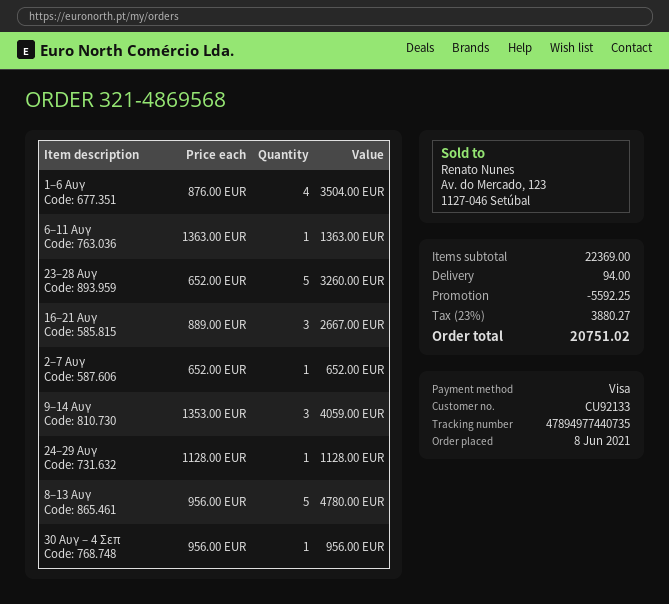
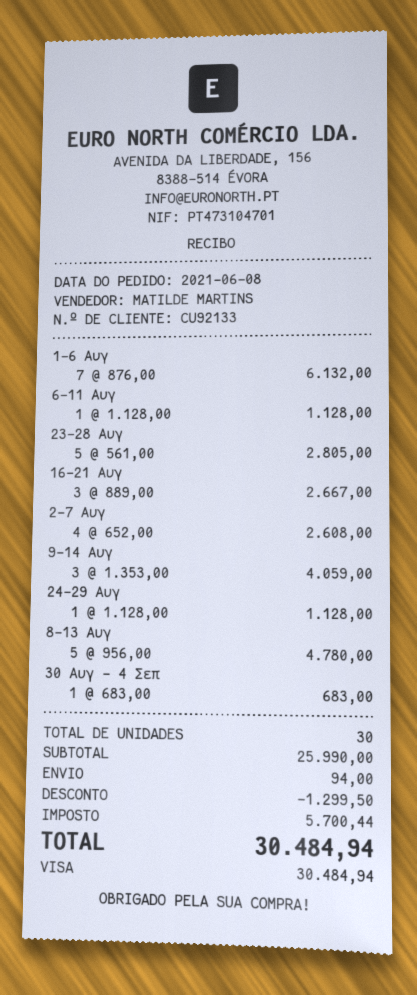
1–6 Αυγ: 4 x 876.00 = 3504.00 -> 7 x 876.00 = 6132.00
6–11 Αυγ: 1 x 1363.00 = 1363.00 -> 1 x 1128.00 = 1128.00
23–28 Αυγ: 5 x 652.00 = 3260.00 -> 5 x 561.00 = 2805.00
2–7 Αυγ: 1 x 652.00 = 652.00 -> 4 x 652.00 = 2608.00
30 Αυγ – 4 Σεπ: 1 x 956.00 = 956.00 -> 1 x 683.00 = 683.00
subtotal: 22369.00 -> 25990.00
discount: 5592.25 -> 1299.50
tax: 3880.27 -> 5700.44
total: 20751.02 -> 30484.94

